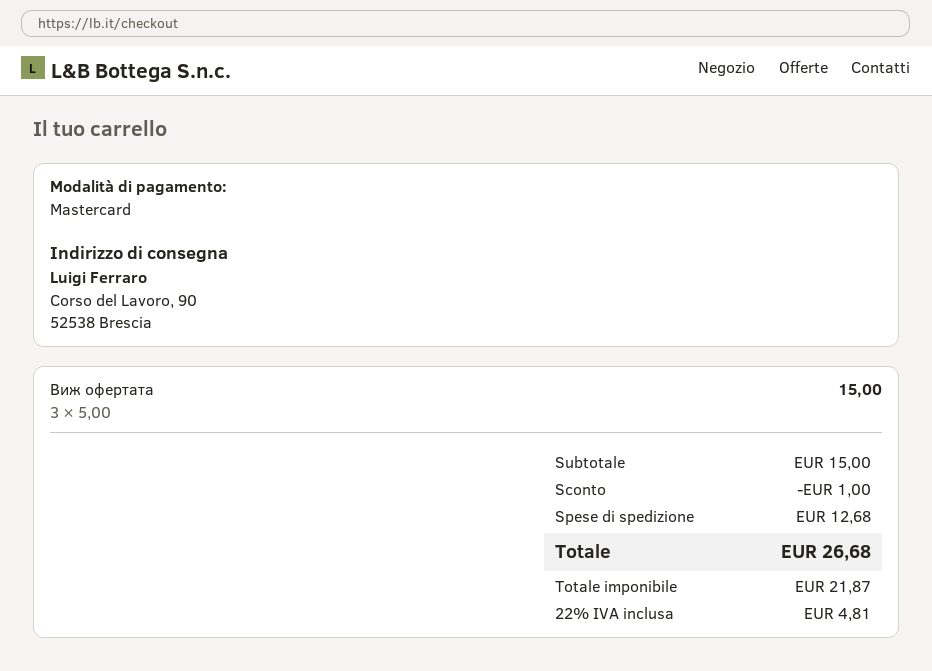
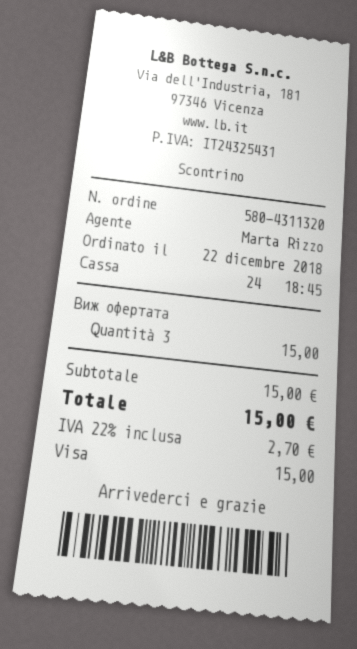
payment method: Mastercard -> Visa
discount: 1.00 -> none
shipping: 12.68 -> none
tax: 22% = 4.81 -> 22% = 2.70
total: 26.68 -> 15.00

